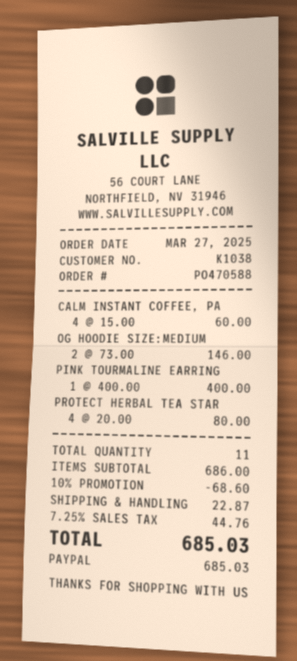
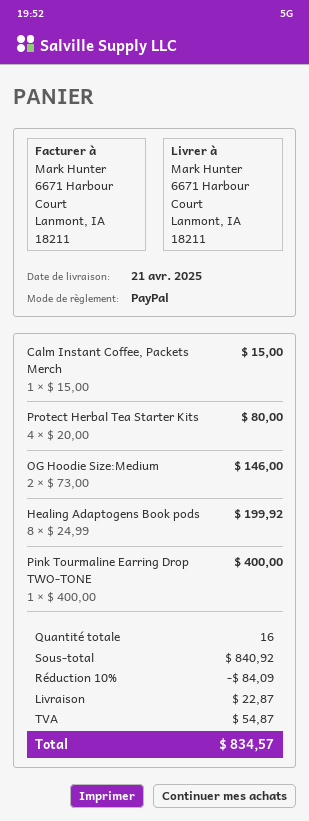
CALM INSTANT COFFEE, PA: 4 x 15.00 = 60.00 -> 1 x 15.00 = 15.00
Healing Adaptogens Book pods: none -> 8 x 24.99 = 199.92
total quantity: 11 -> 16
subtotal: 686.00 -> 840.92
discount: 10% = 68.60 -> 10% = 84.09
tax: 44.76 -> 54.87
total: 685.03 -> 834.57

